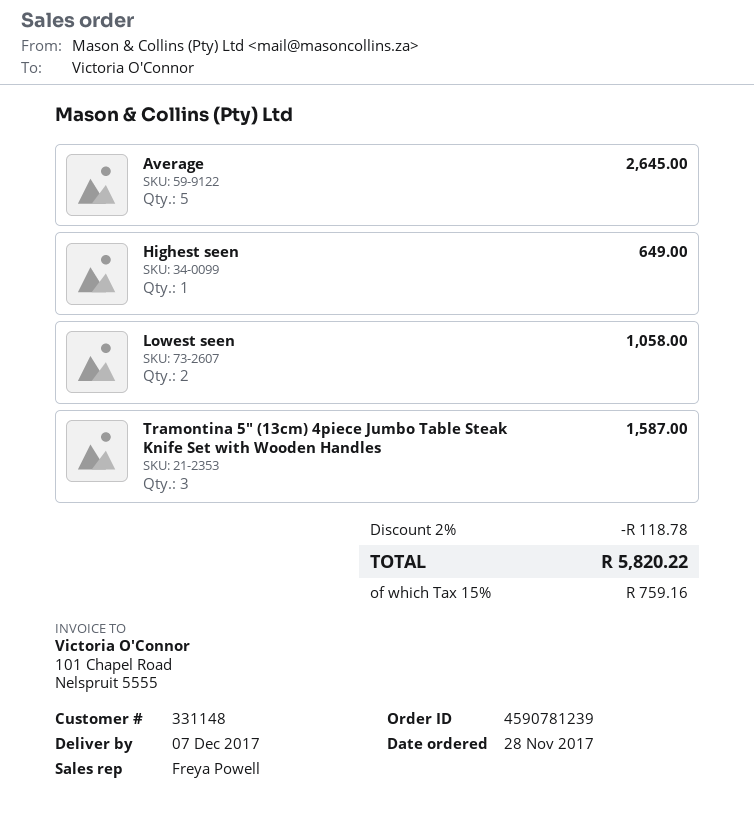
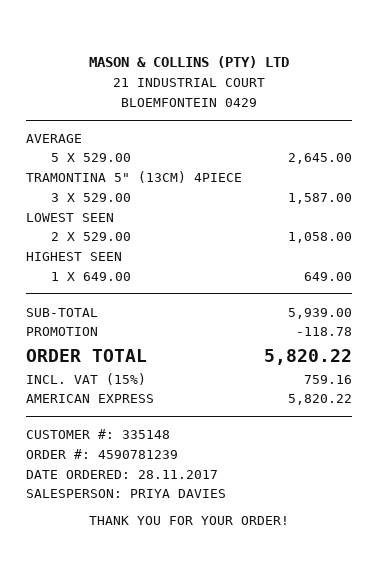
customer number: 331148 -> 335148
sales rep: Freya Powell -> PRIYA DAVIES

